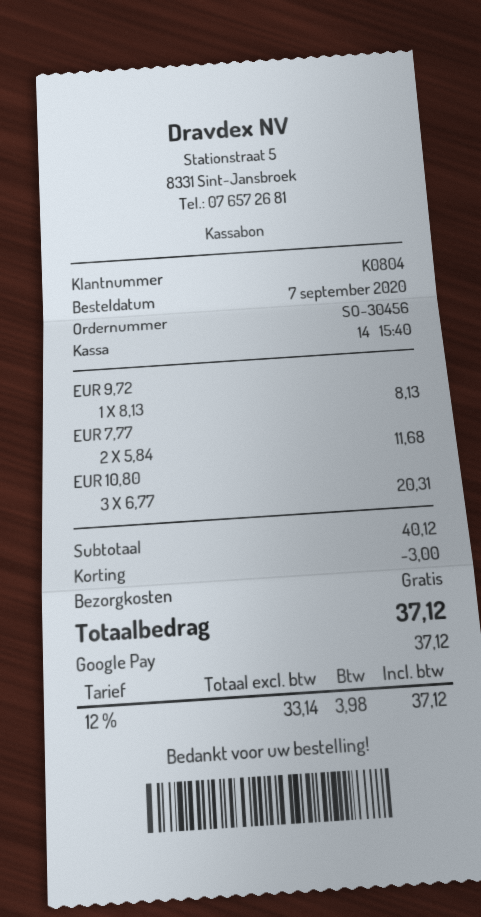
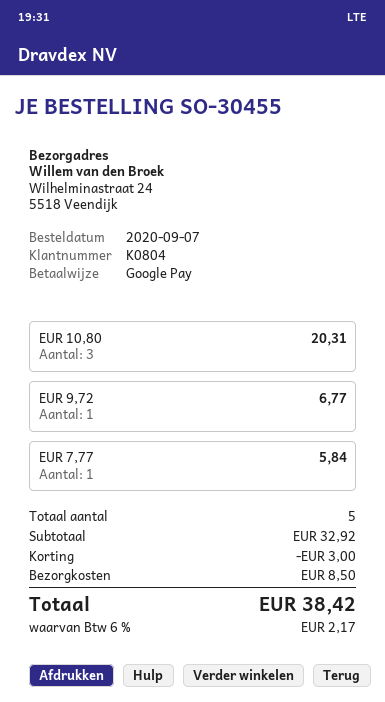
order number: SO-30456 -> SO-30455
EUR 9,72: 1 for 8.13 -> 1 for 6.77
EUR 7,77: 2 for 11.68 -> 1 for 5.84
subtotal: 40.12 -> 32.92
shipping: 0.00 -> 8.50
tax: 12% = 3.98 -> 6% = 2.17
total: 37.12 -> 38.42

